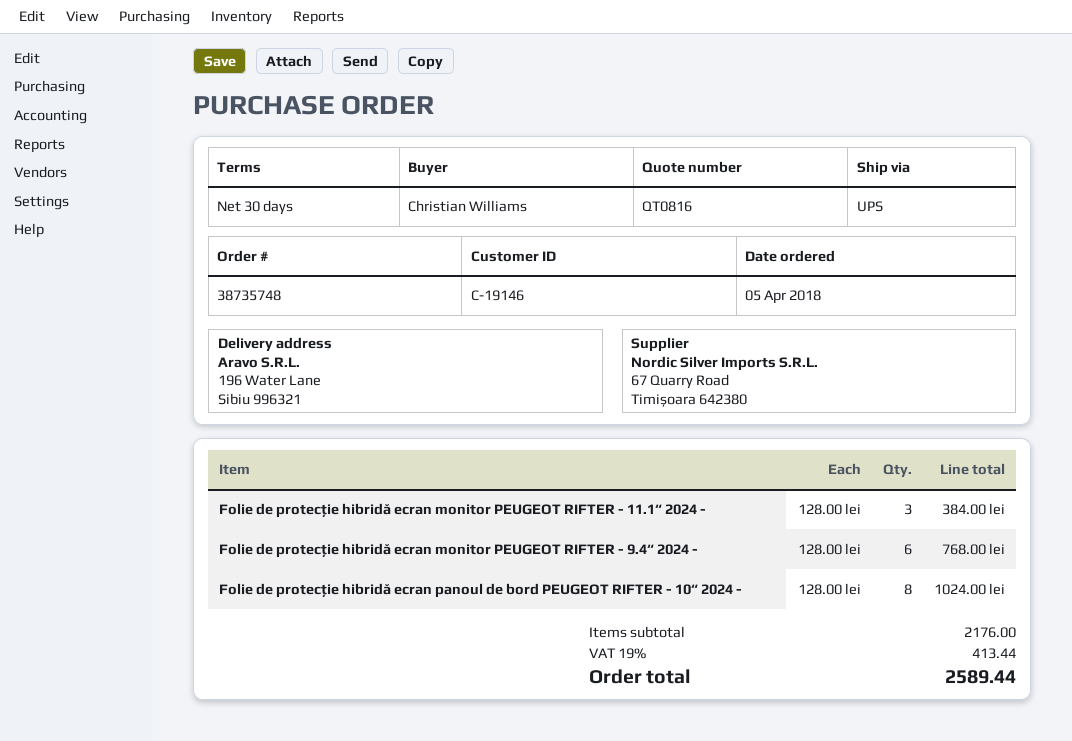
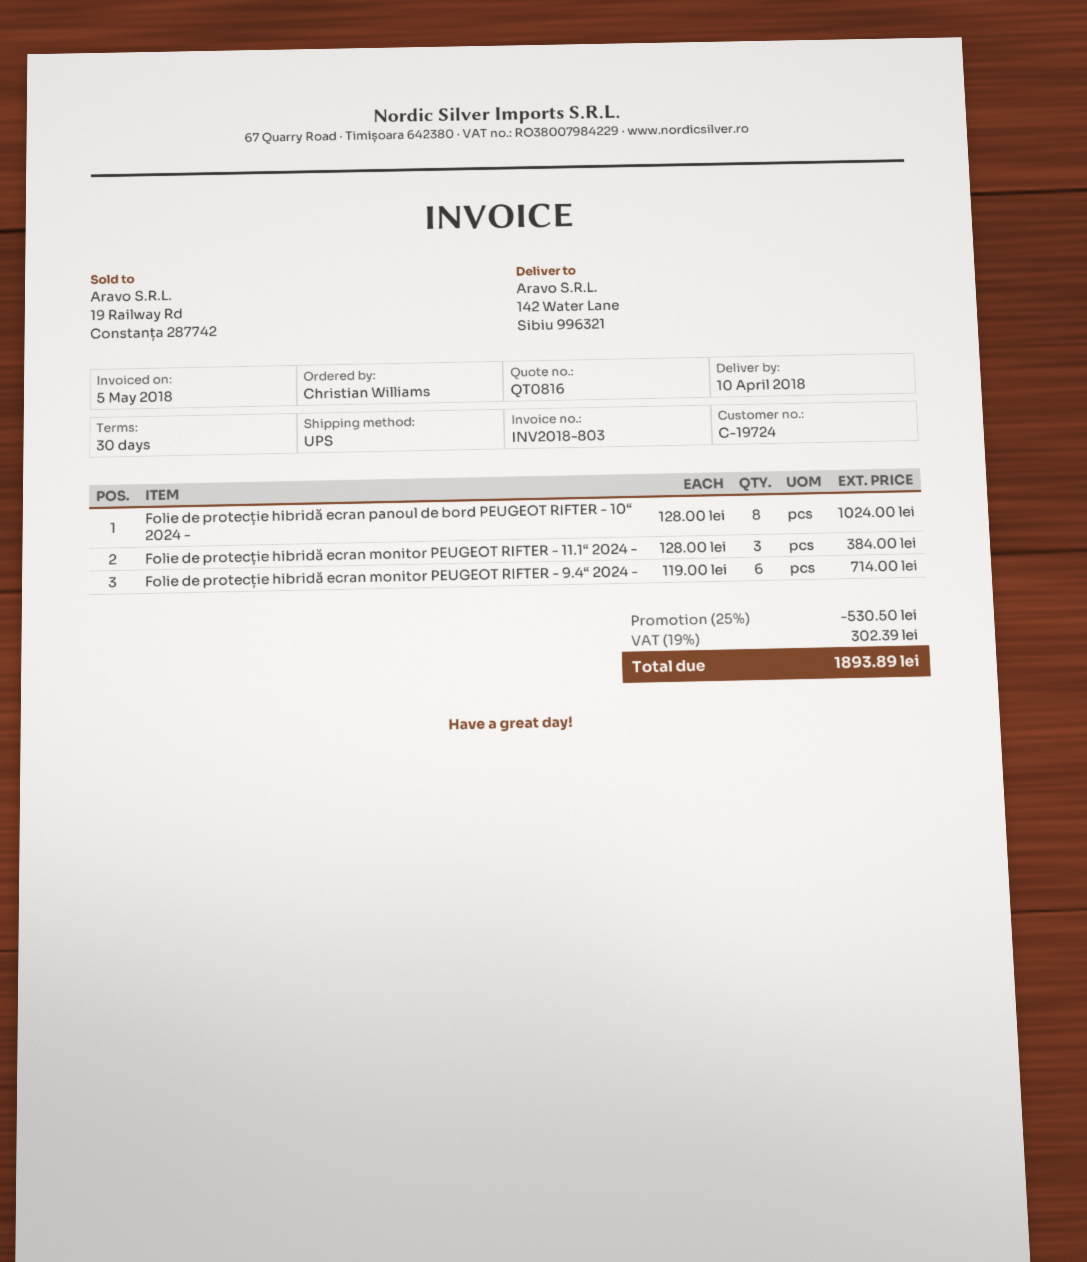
customer number: C-19146 -> C-19724
ship to: 196 Water Lane, Sibiu 996321 -> 142 Water Lane, Sibiu 996321
Folie de protecție hibridă ecran monitor PEUGEOT RIFTER - 9.4“ 2024 -: 6 x 128.00 = 768.00 -> 6 x 119.00 = 714.00
discount: none -> 25% = 530.50
tax: 19% = 413.44 -> 19% = 302.39
total: 2589.44 -> 1893.89

